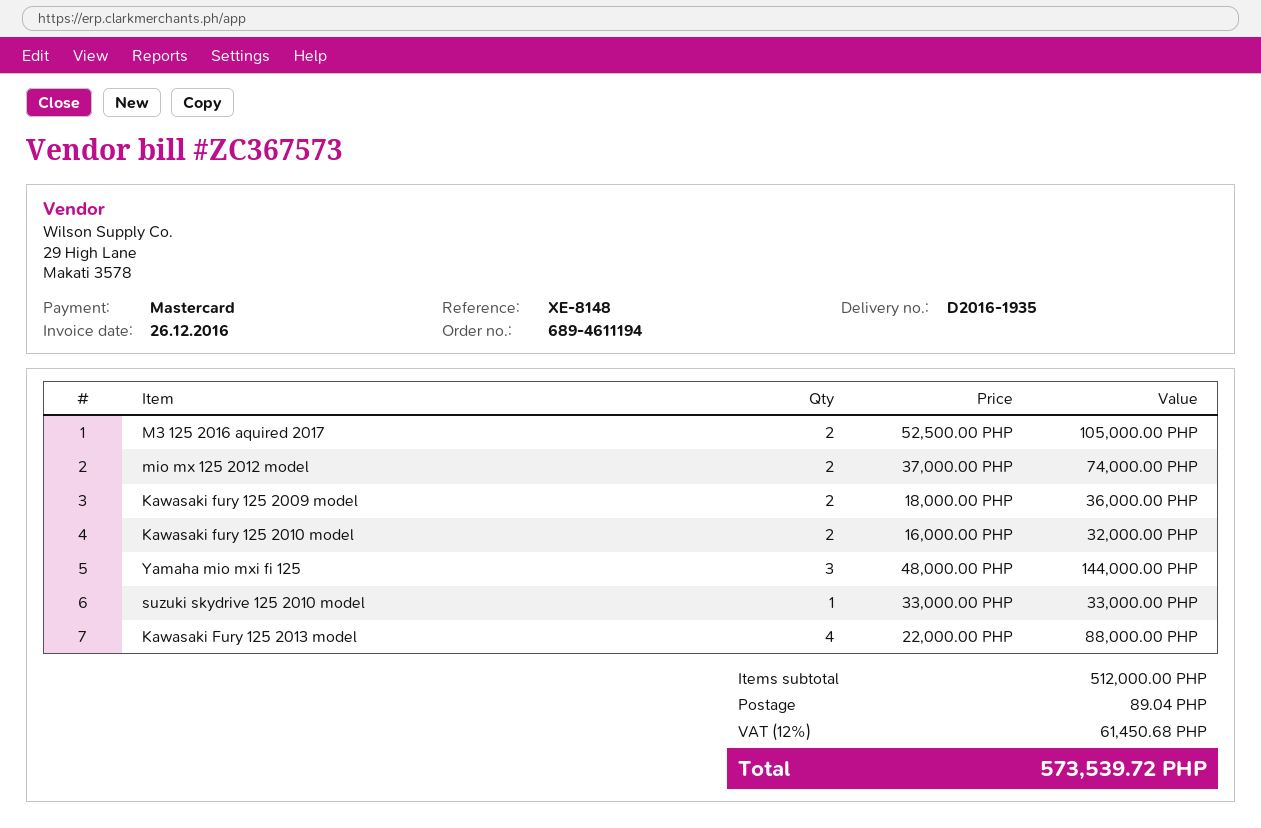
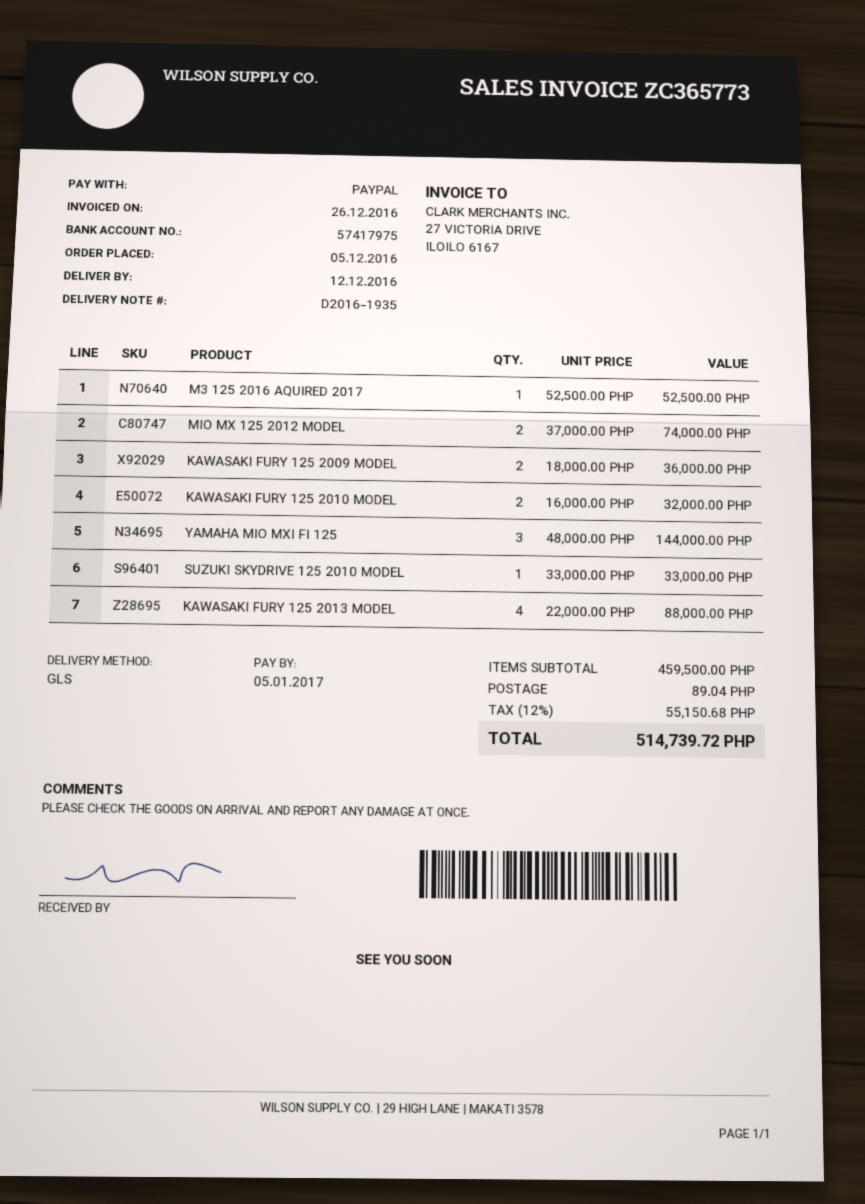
invoice number: ZC367573 -> ZC365773
payment method: Mastercard -> PayPal
M3 125 2016 aquired 2017: 2 x 52500.00 = 105000.00 -> 1 x 52500.00 = 52500.00
subtotal: 512000.00 -> 459500.00
tax: 12% = 61450.68 -> 12% = 55150.68
total: 573539.72 -> 514739.72

